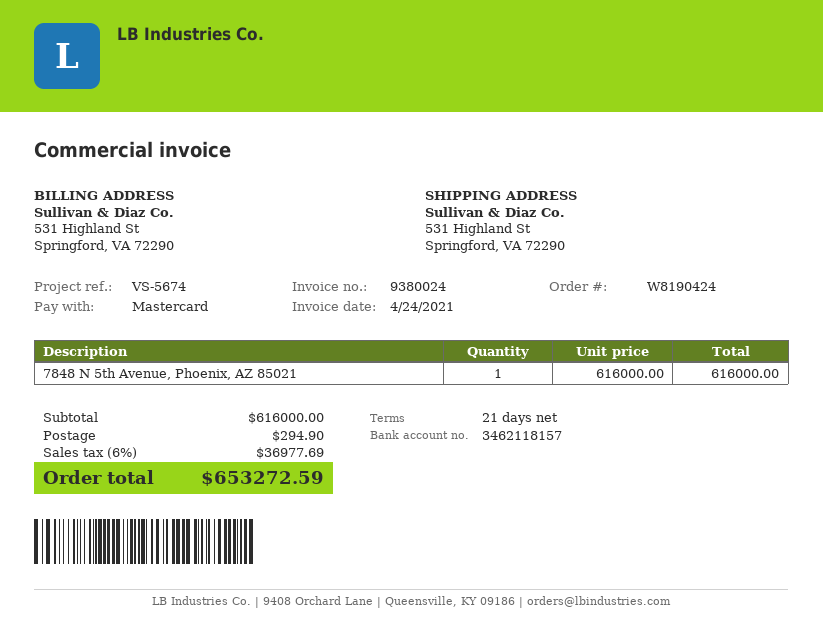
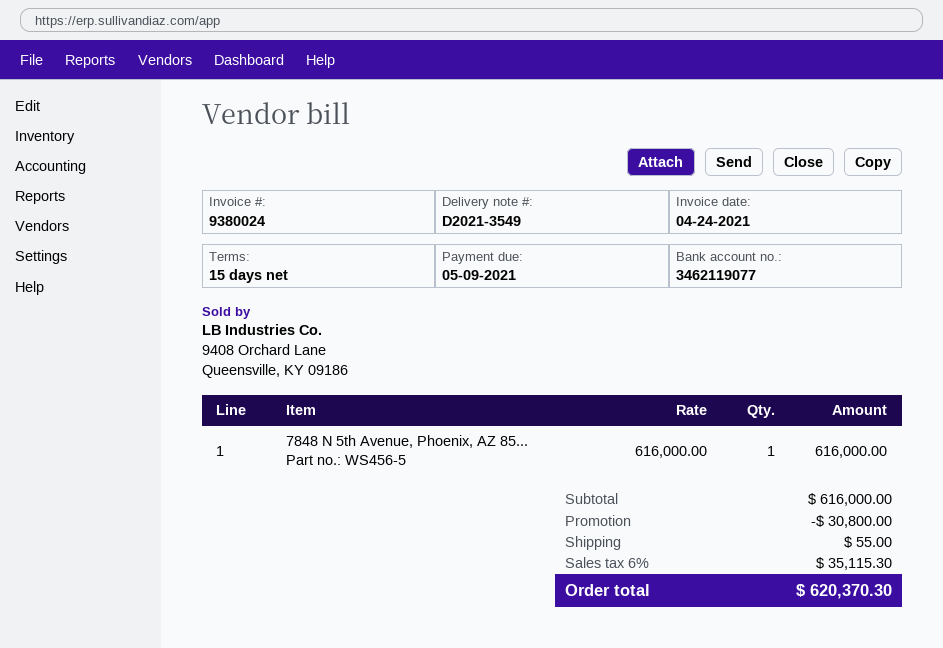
payment terms: 21 days -> 15 days
bank account: 3462118157 -> 3462119077
discount: none -> 30800.00
shipping: 294.90 -> 55.00
tax: 6% = 36977.69 -> 6% = 35115.30
total: 653272.59 -> 620370.30

